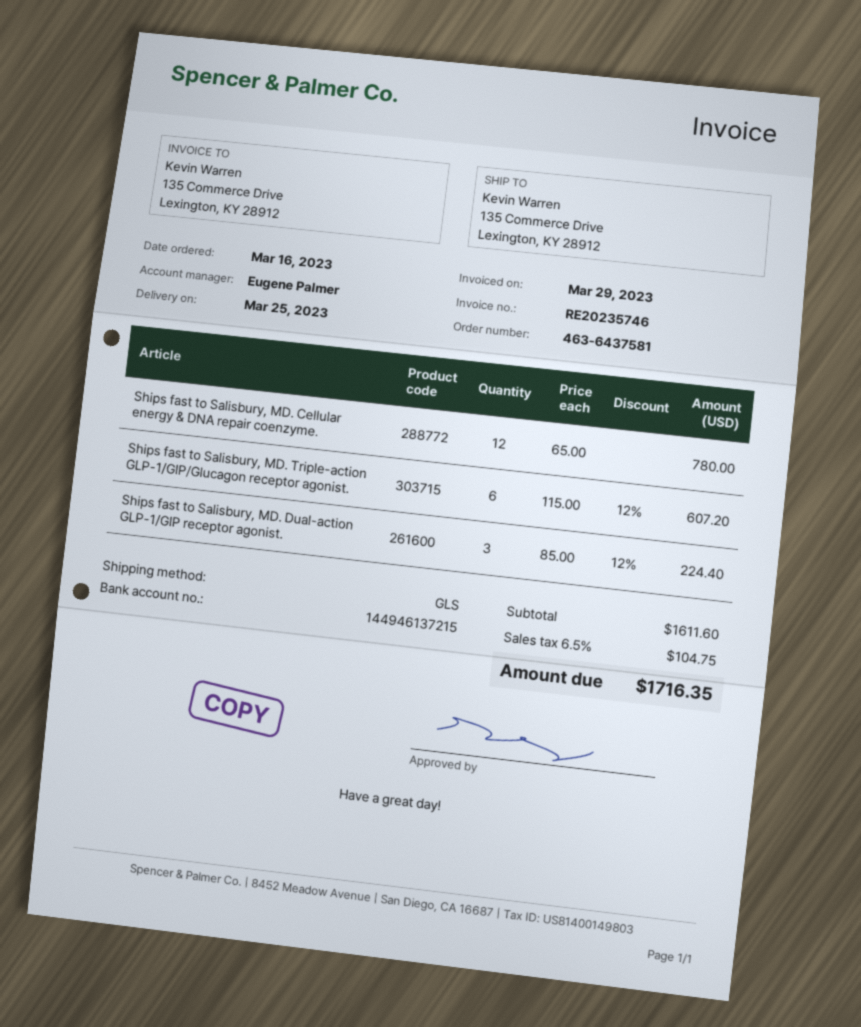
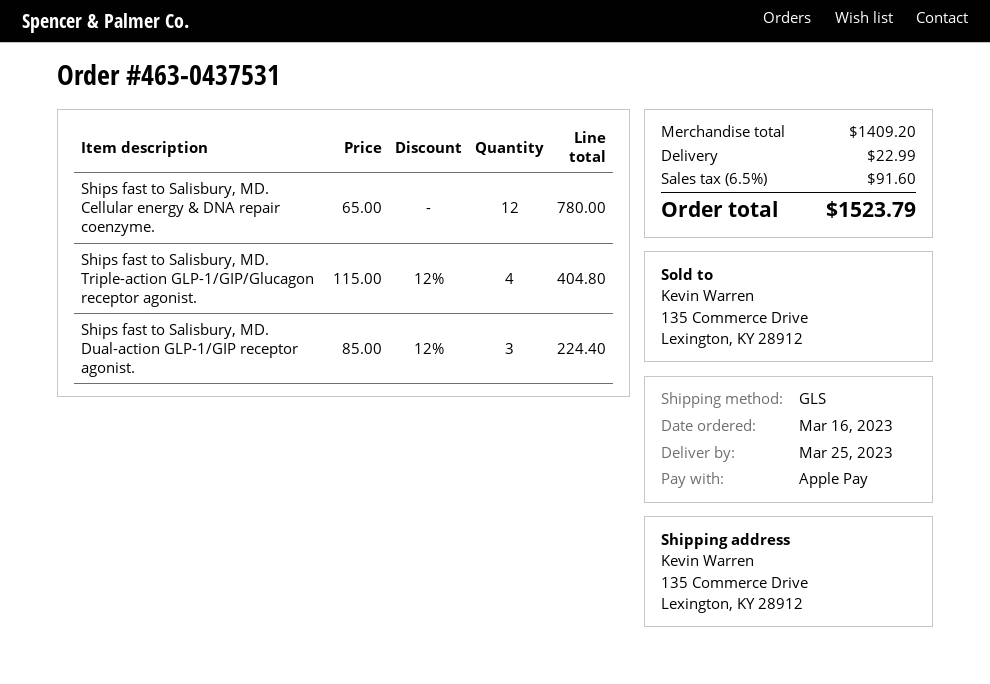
order number: 463-6437581 -> 463-0437531
Ships fast to Salisbury, MD. Triple-action GLP-1/GIP/Glucagon receptor agonist.: 6 x 115.00 - 12% = 607.20 -> 4 x 115.00 - 12% = 404.80
subtotal: 1611.60 -> 1409.20
shipping: none -> 22.99
tax: 6.5% = 104.75 -> 6.5% = 91.60
total: 1716.35 -> 1523.79

